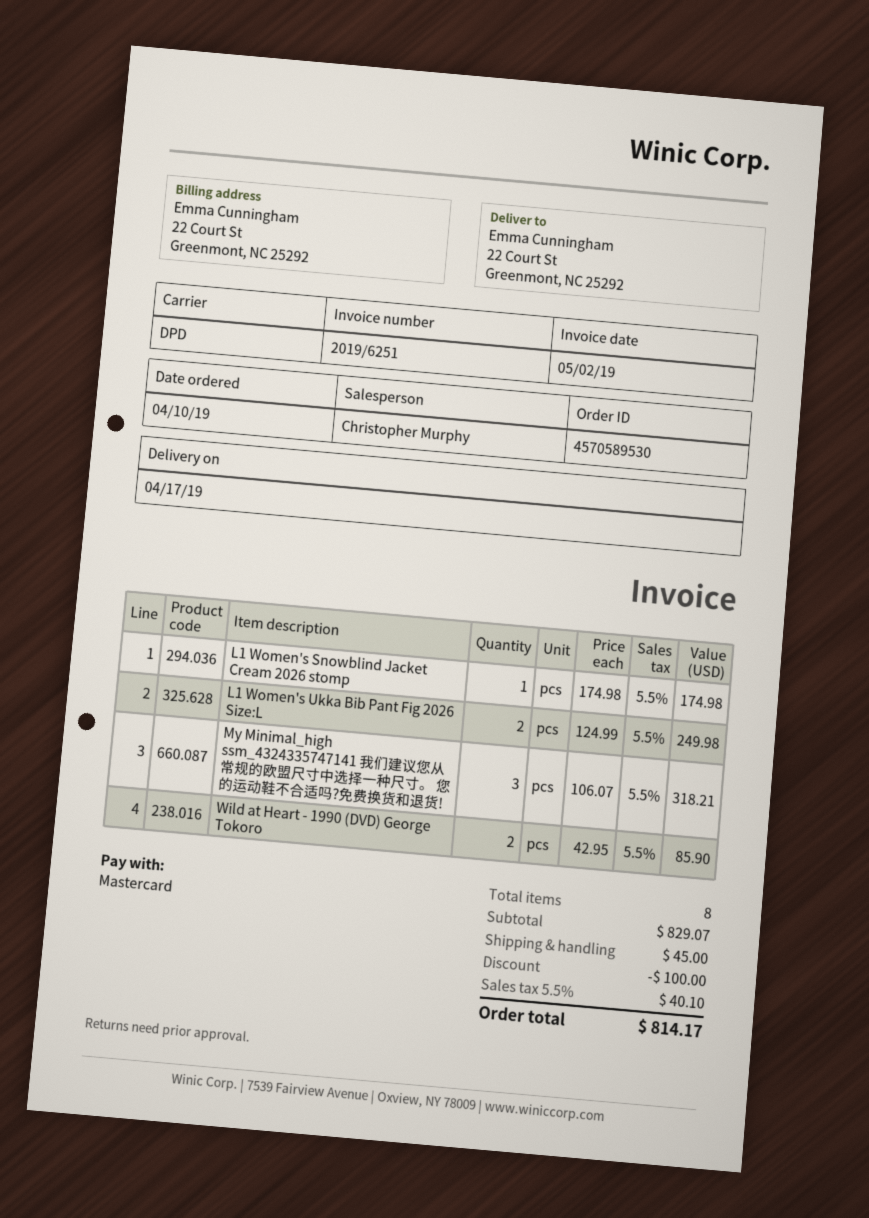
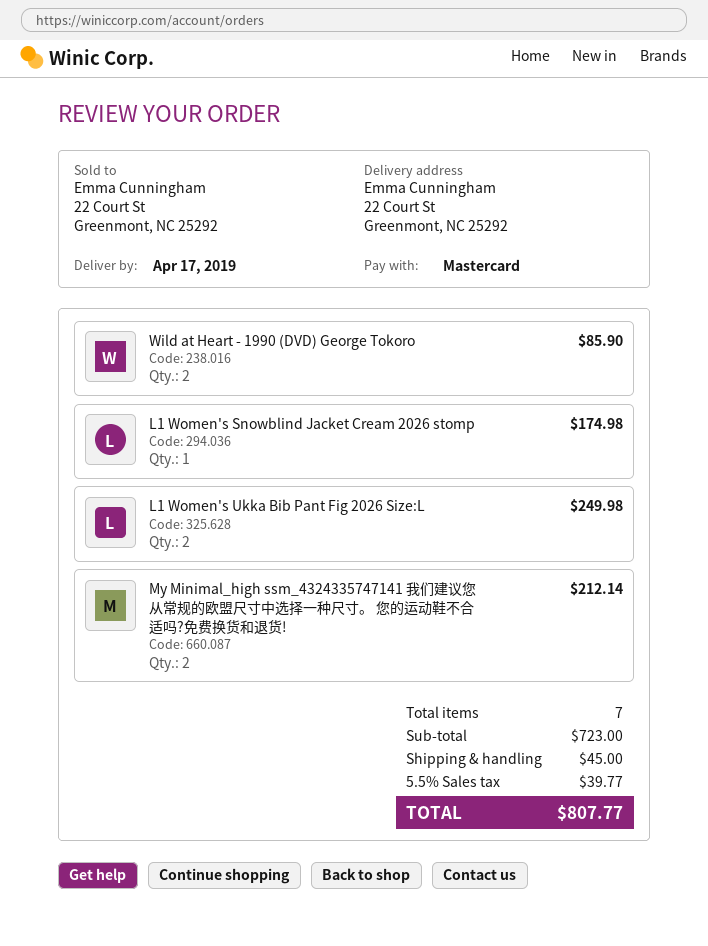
My Minimal_high ssm_4324335747141 我们建议您从常规的欧盟尺寸中选择一种尺寸。 您的运动鞋不合适吗?免费换货和退货!: 3 for 318.21 -> 2 for 212.14
total quantity: 8 -> 7
subtotal: 829.07 -> 723.00
discount: 100.00 -> none
tax: 5.5% = 40.10 -> 5.5% = 39.77
total: 814.17 -> 807.77

